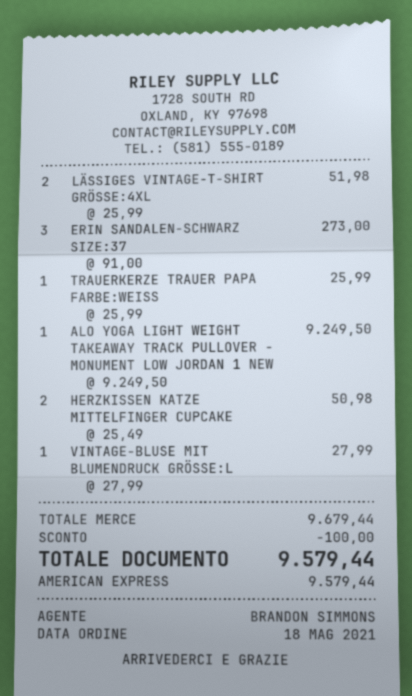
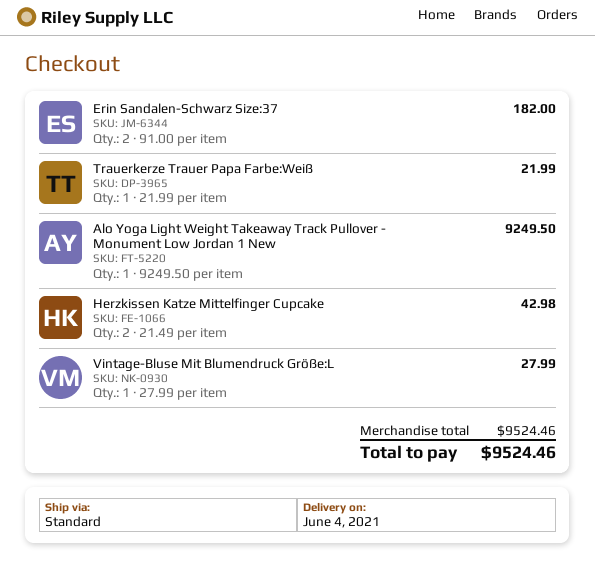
LÄSSIGES VINTAGE-T-SHIRT GRÖSSE:4XL: 2 x 25.99 = 51.98 -> none
ERIN SANDALEN-SCHWARZ SIZE:37: 3 x 91.00 = 273.00 -> 2 x 91.00 = 182.00
TRAUERKERZE TRAUER PAPA FARBE:WEISS: 1 x 25.99 = 25.99 -> 1 x 21.99 = 21.99
HERZKISSEN KATZE MITTELFINGER CUPCAKE: 2 x 25.49 = 50.98 -> 2 x 21.49 = 42.98
subtotal: 9679.44 -> 9524.46
discount: 100.00 -> none
total: 9579.44 -> 9524.46

